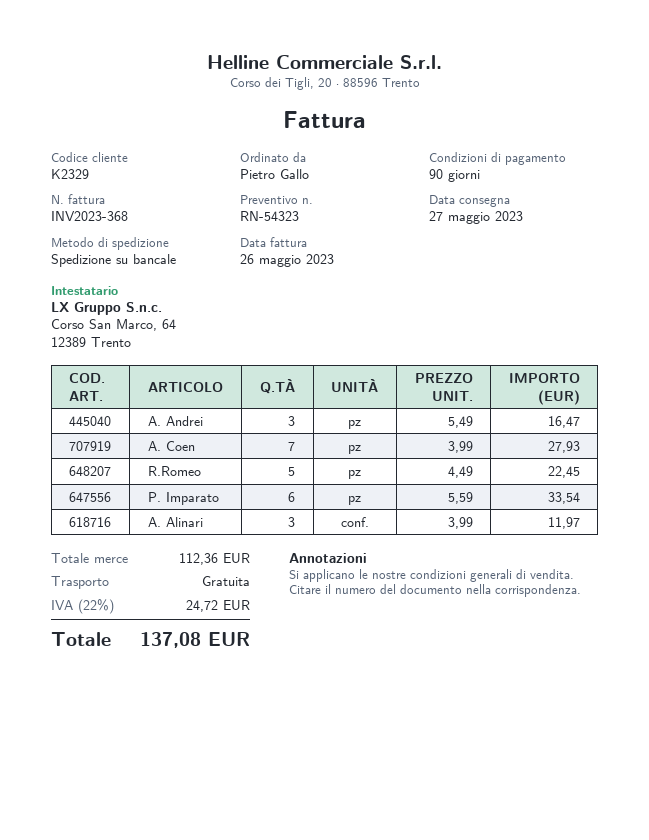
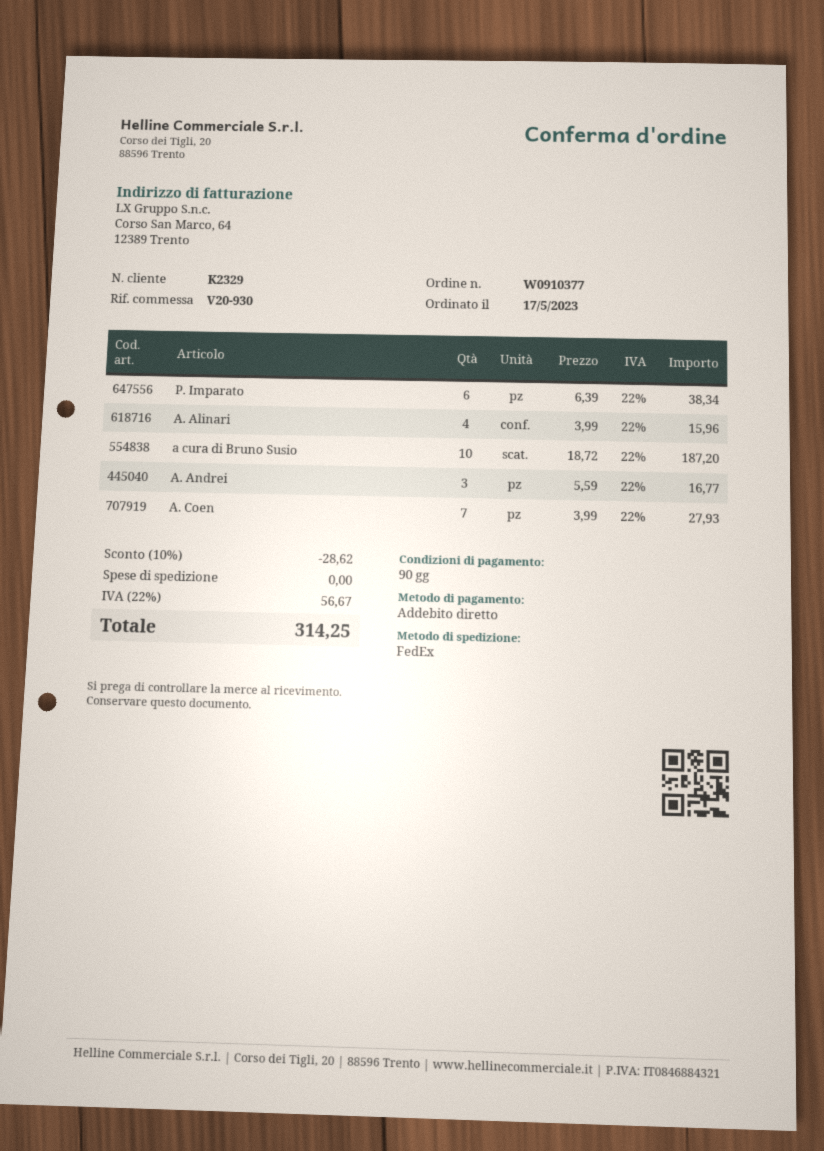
shipping method: pallet freight -> FedEx
A. Andrei: 3 x 5.49 = 16.47 -> 3 x 5.59 = 16.77
R.Romeo: 5 x 4.49 = 22.45 -> none
P. Imparato: 6 x 5.59 = 33.54 -> 6 x 6.39 = 38.34
A. Alinari: 3 x 3.99 = 11.97 -> 4 x 3.99 = 15.96
a cura di Bruno Susio: none -> 10 x 18.72 = 187.20
discount: none -> 10% = 28.62
tax: 22% = 24.72 -> 22% = 56.67
total: 137.08 -> 314.25

